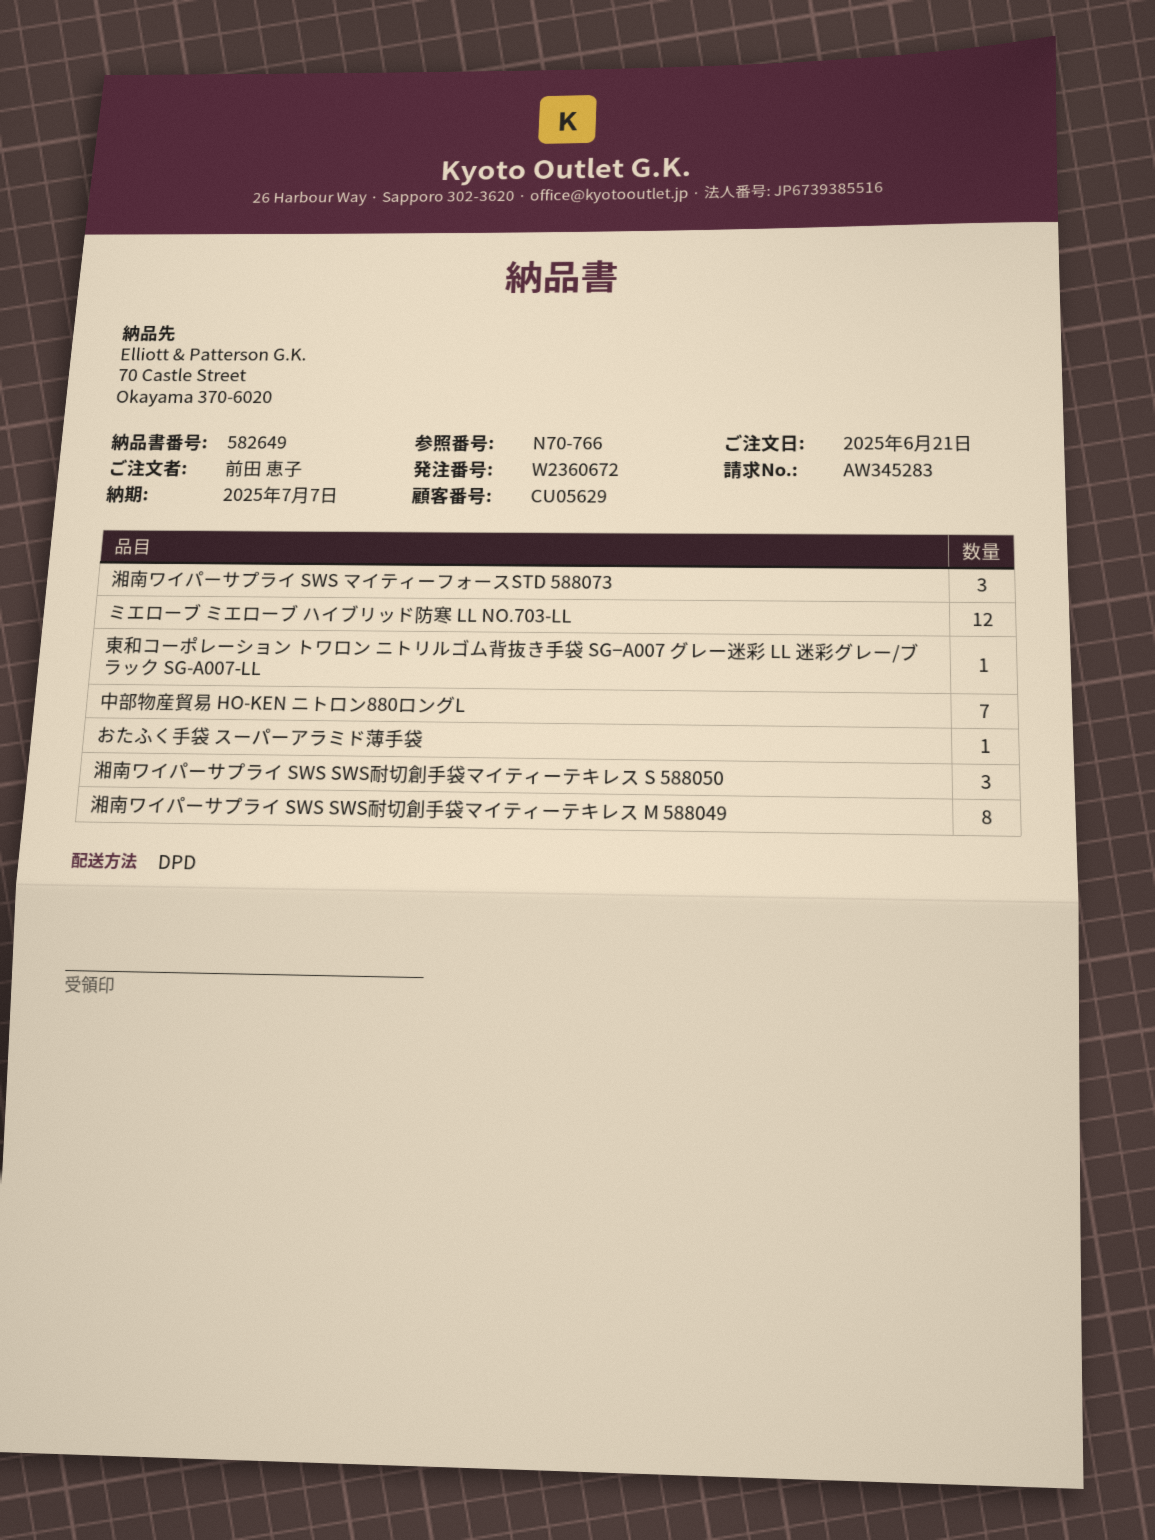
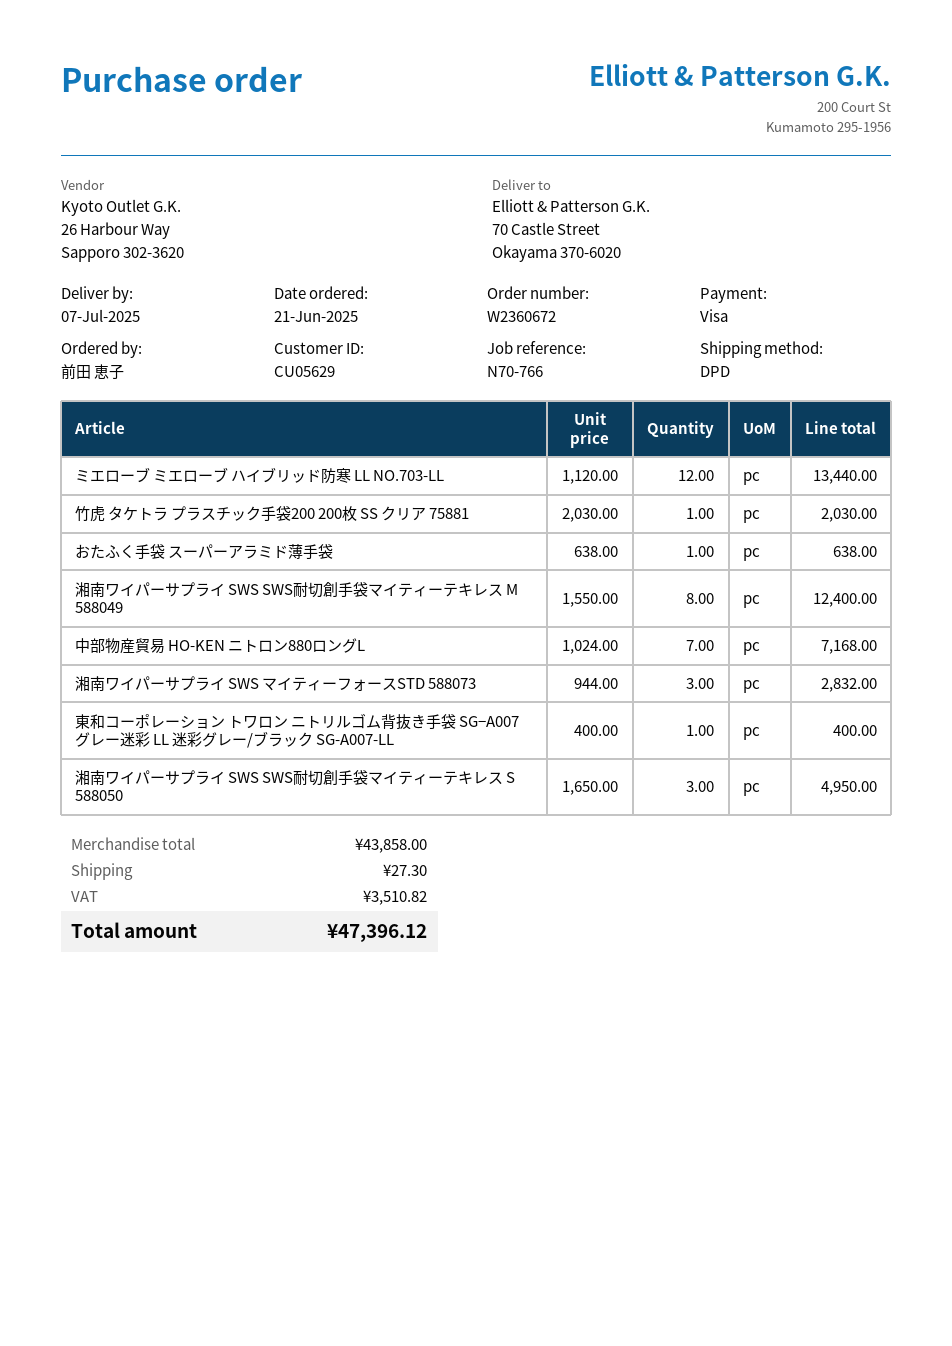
竹虎 タケトラ プラスチック手袋200 200枚 SS クリア 75881: none -> 1

